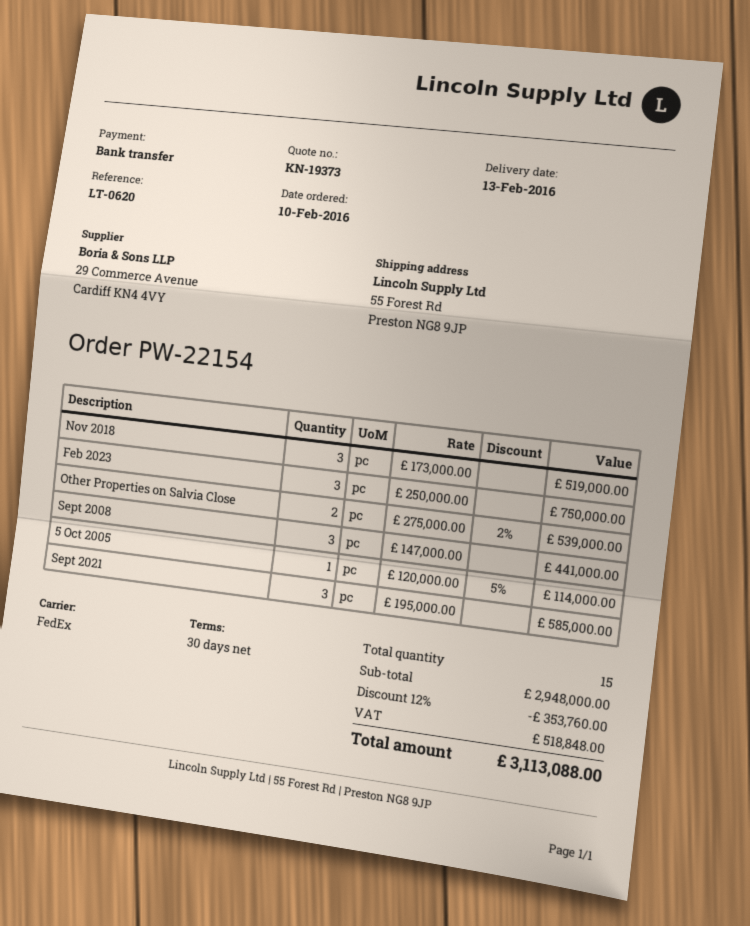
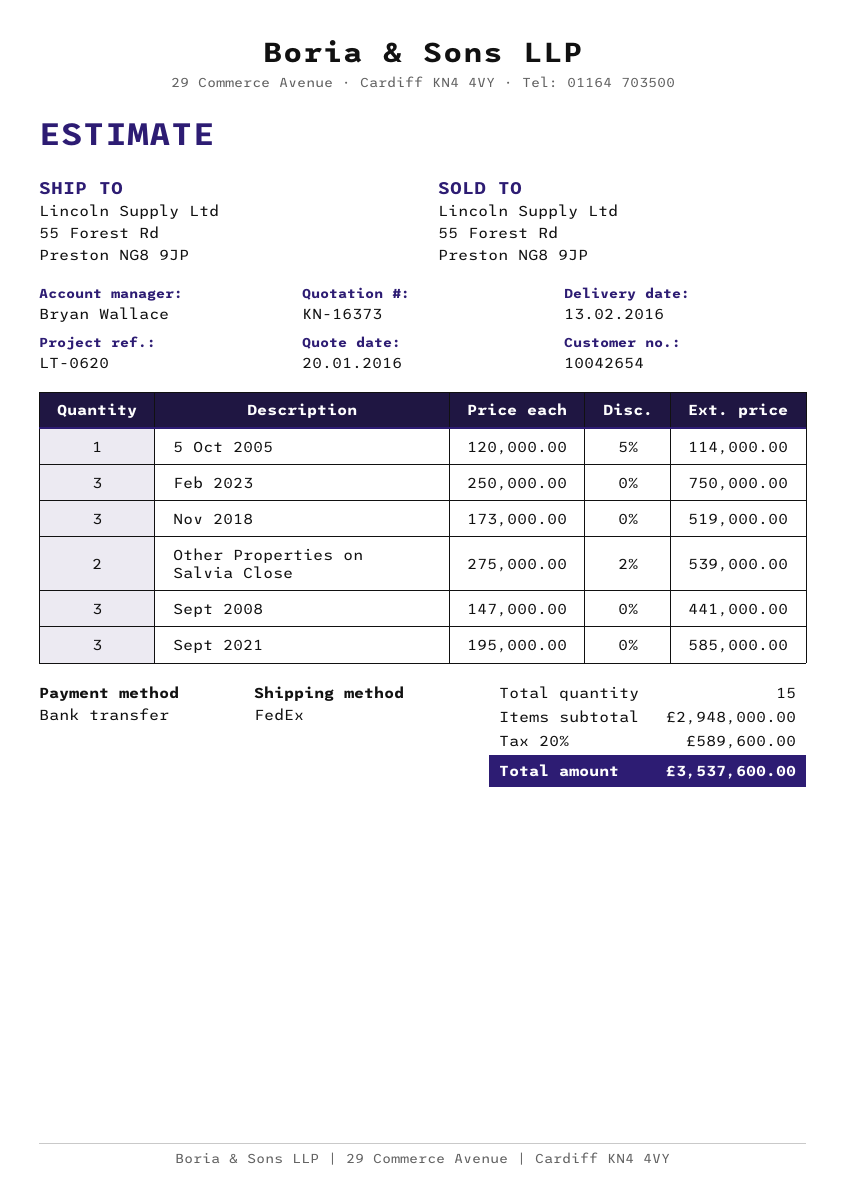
quote number: KN-19373 -> KN-16373
discount: 12% = 353760.00 -> none
tax: 518848.00 -> 589600.00
total: 3113088.00 -> 3537600.00

